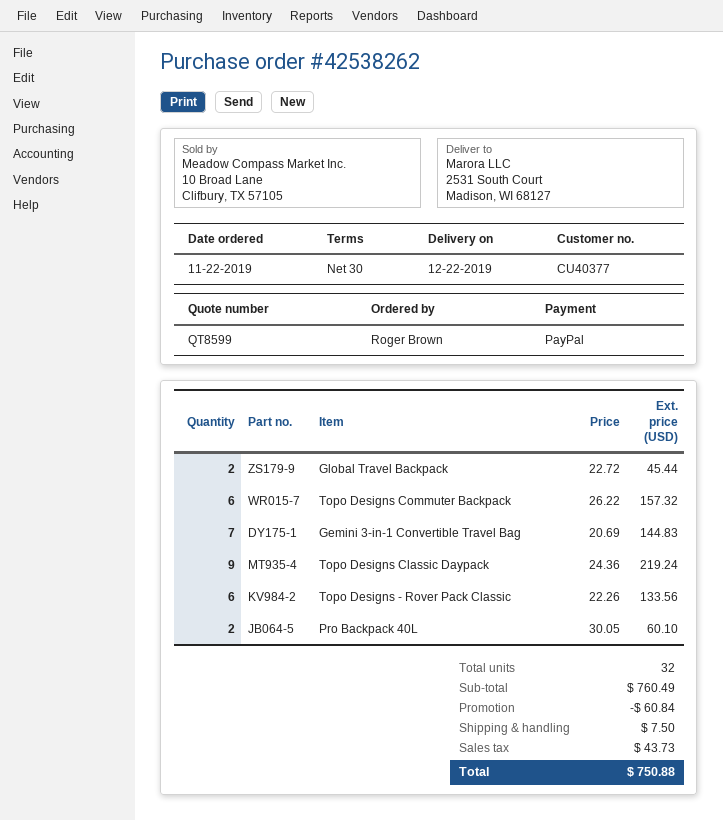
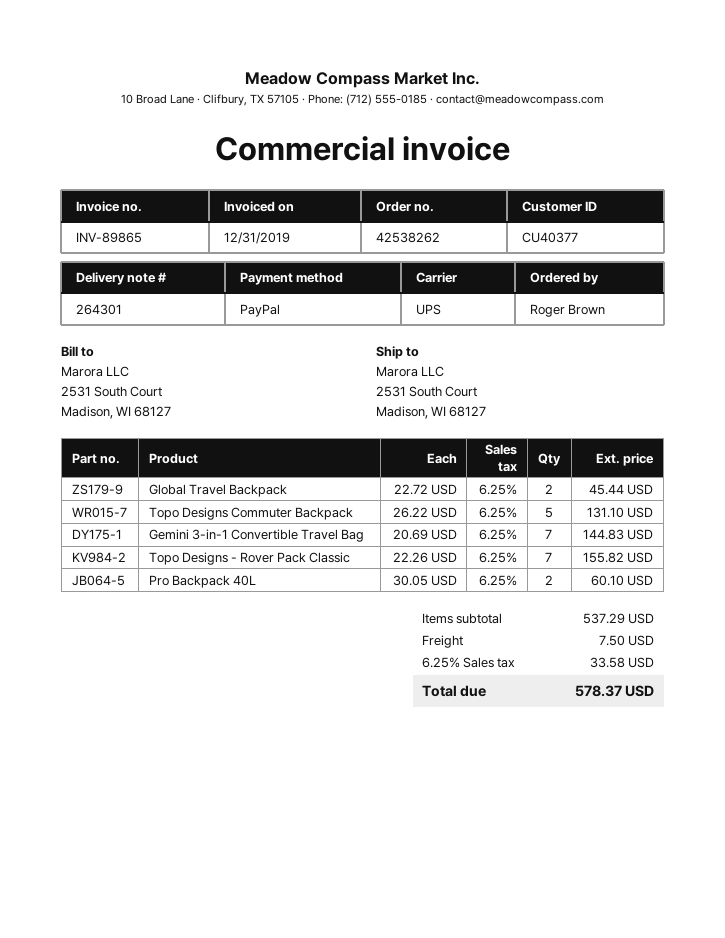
Topo Designs Commuter Backpack: 6 x 26.22 = 157.32 -> 5 x 26.22 = 131.10
Topo Designs Classic Daypack: 9 x 24.36 = 219.24 -> none
Topo Designs - Rover Pack Classic: 6 x 22.26 = 133.56 -> 7 x 22.26 = 155.82
subtotal: 760.49 -> 537.29
discount: 60.84 -> none
tax: 43.73 -> 33.58
total: 750.88 -> 578.37

